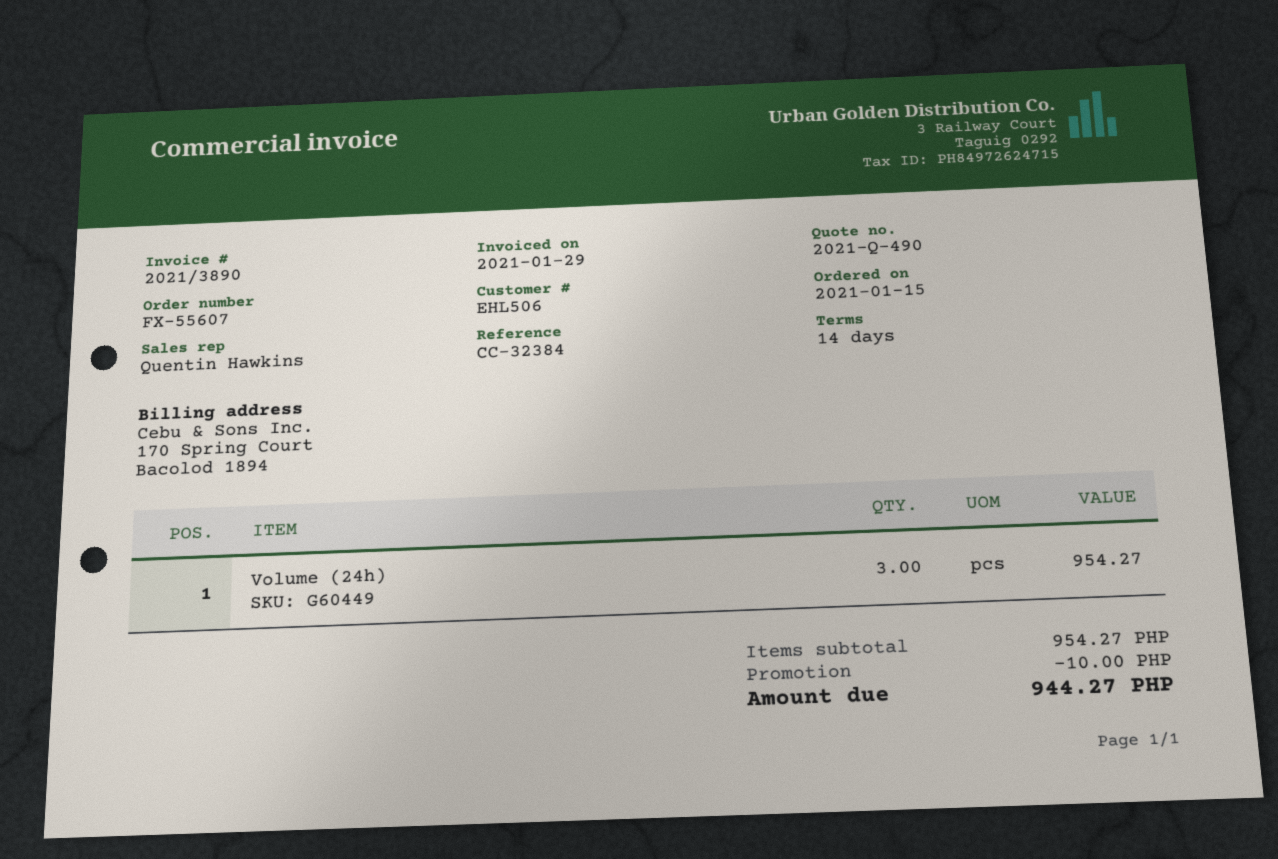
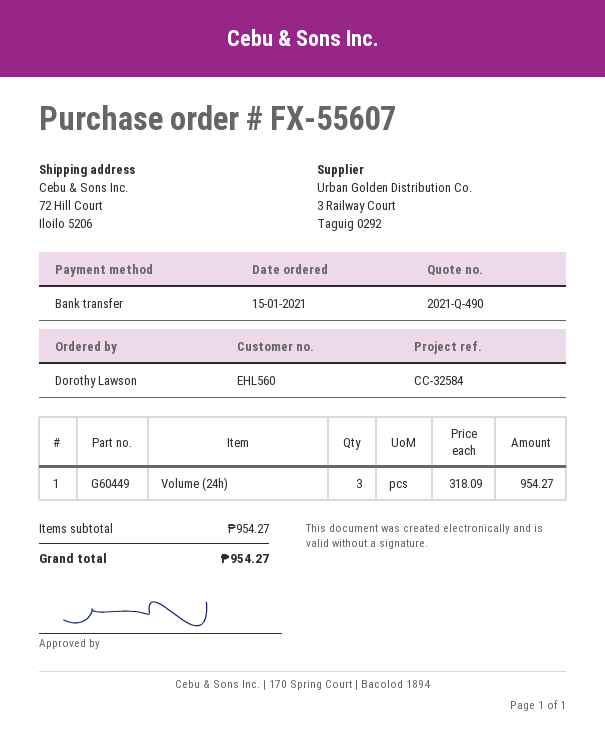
customer number: EHL506 -> EHL560
reference: CC-32384 -> CC-32584
discount: 10.00 -> none
total: 944.27 -> 954.27

